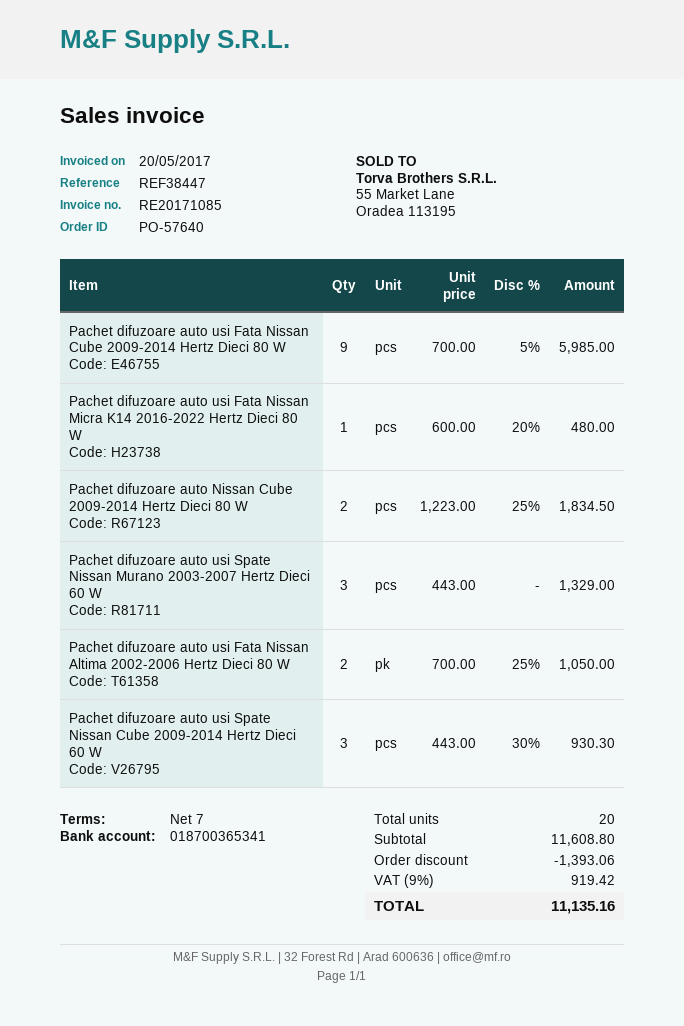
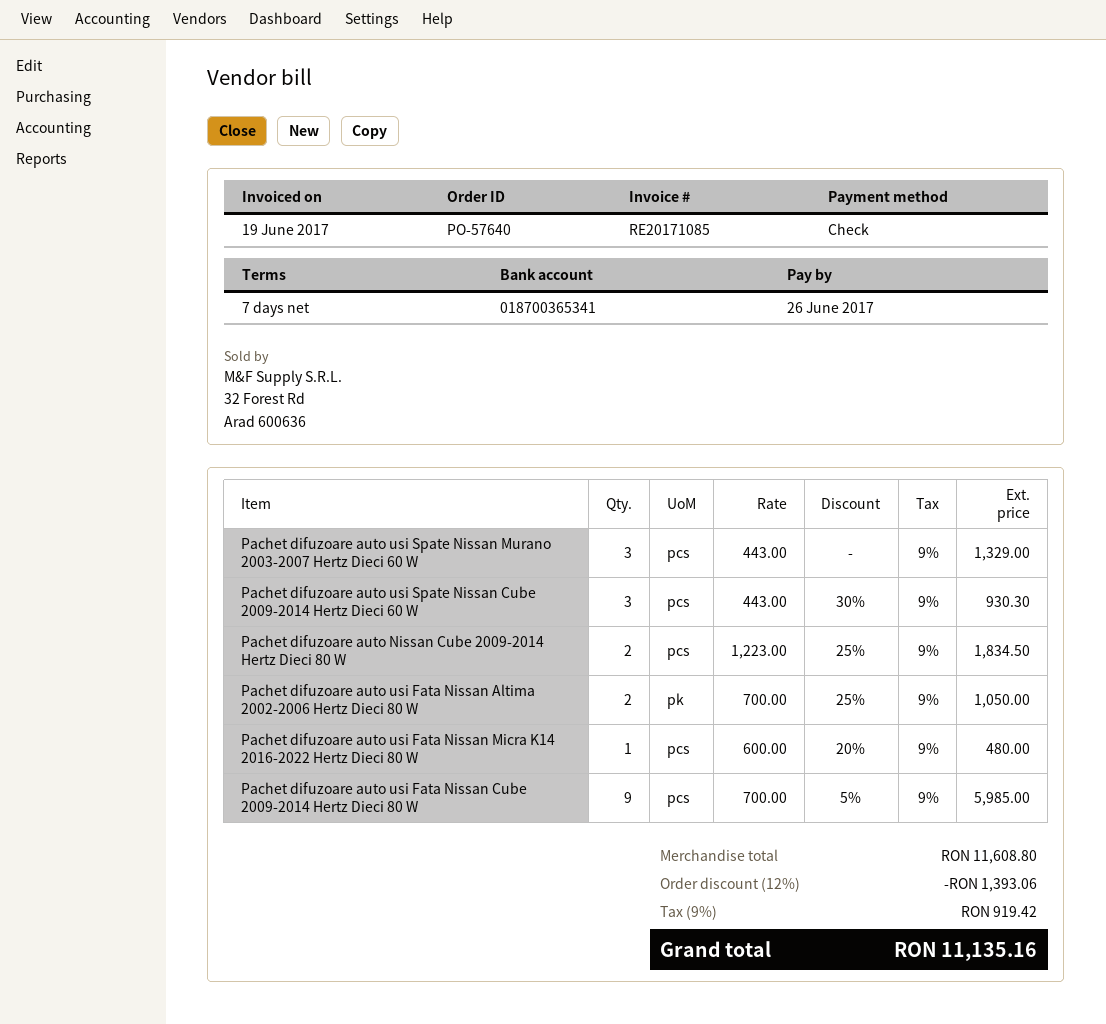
invoice date: 2017-05-20 -> 2017-06-19

